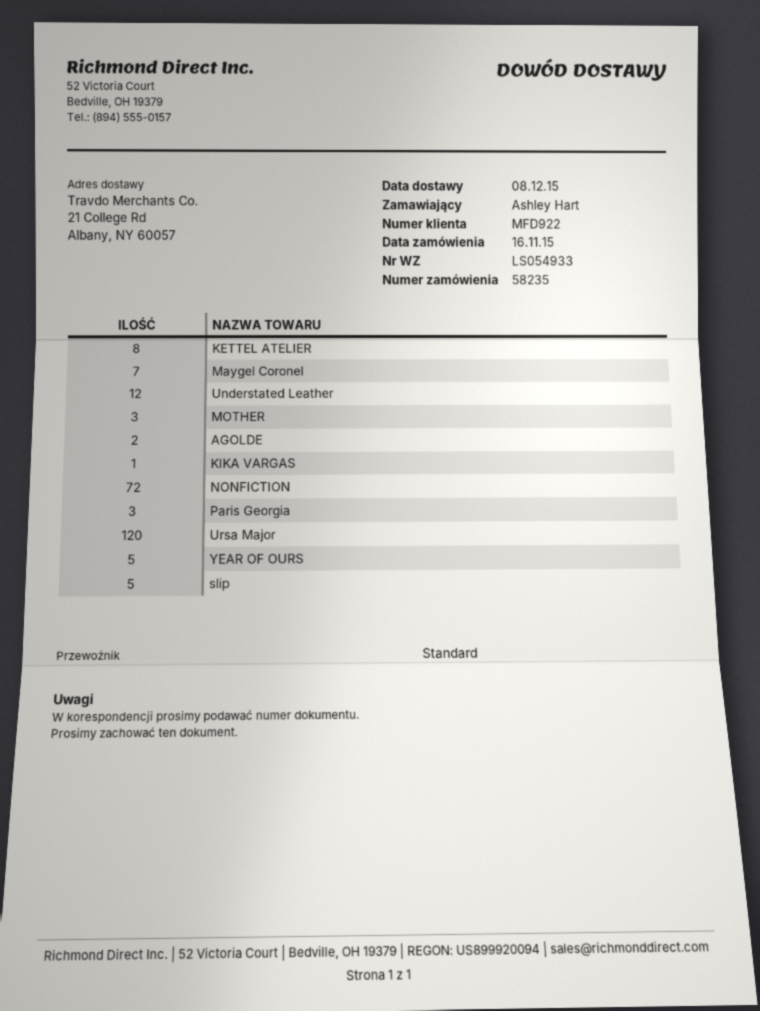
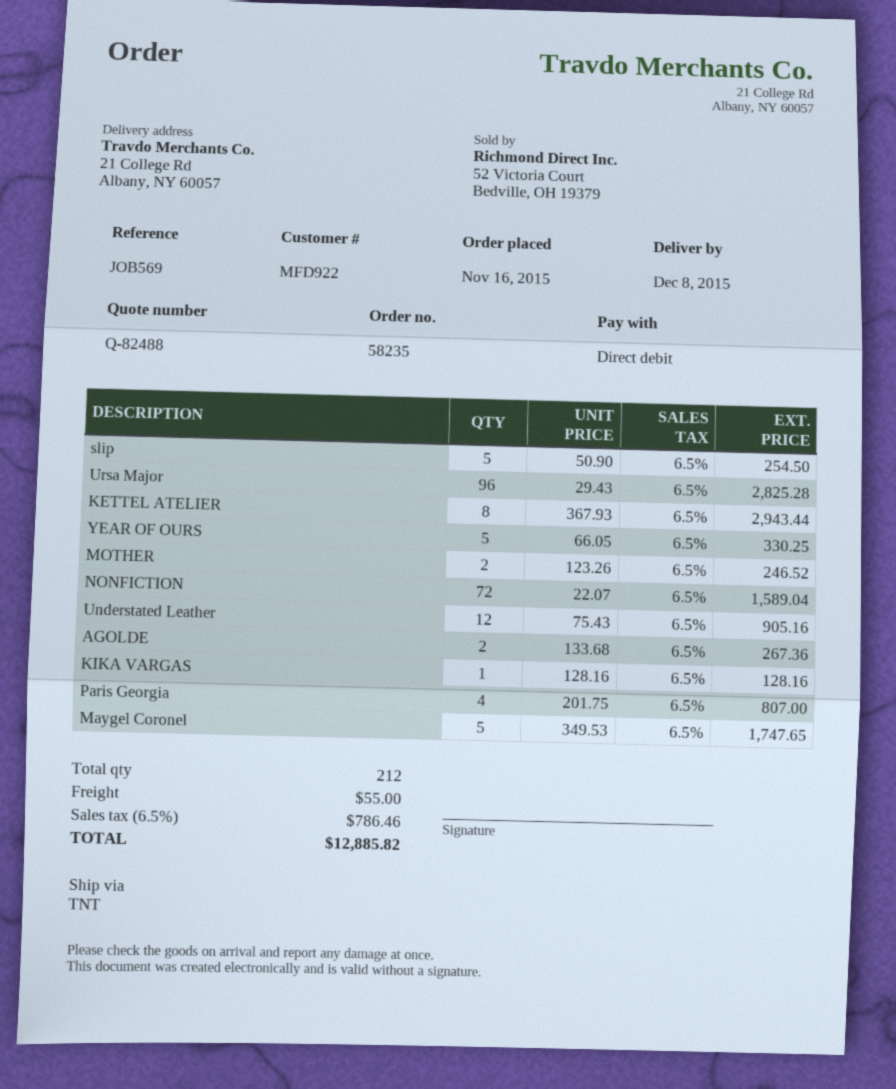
shipping method: standard -> TNT
Maygel Coronel: 7 -> 5
MOTHER: 3 -> 2
Paris Georgia: 3 -> 4
Ursa Major: 120 -> 96

